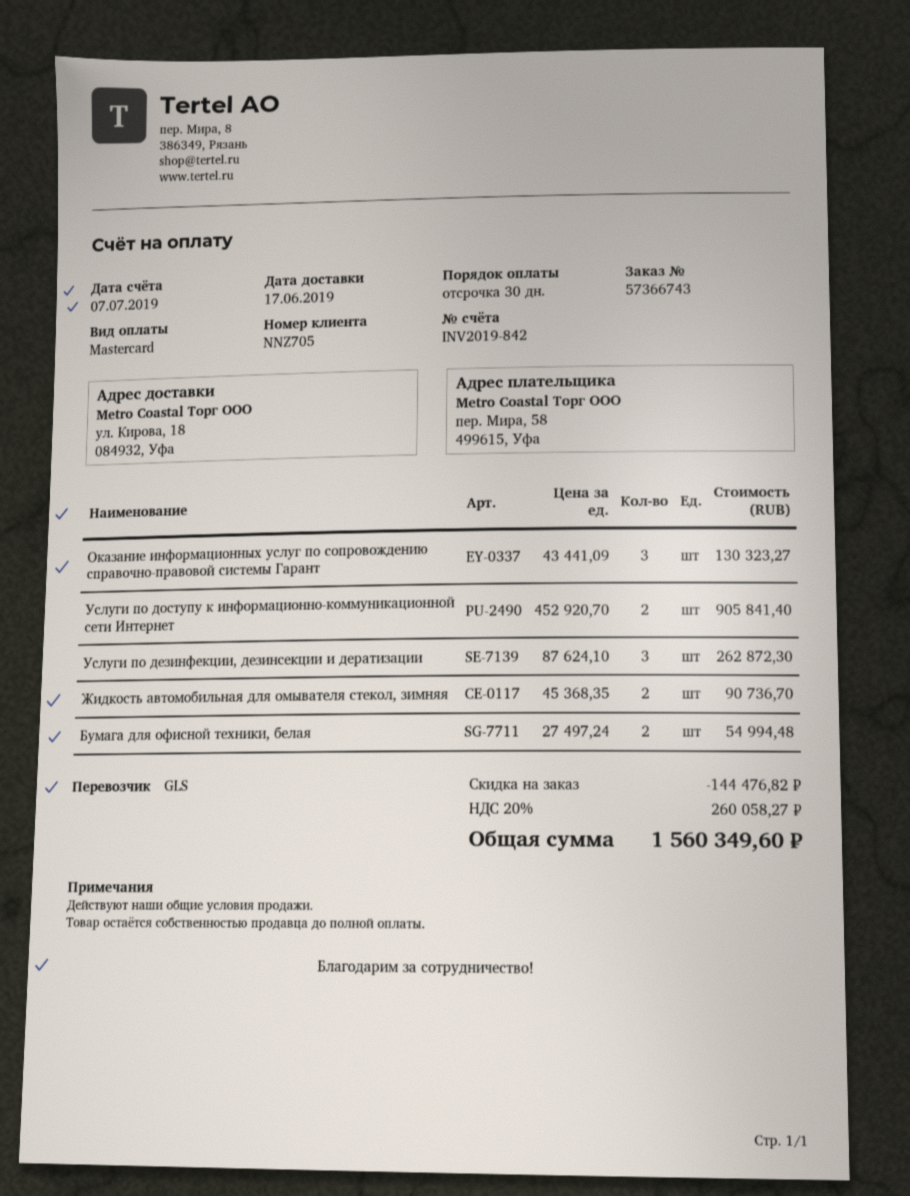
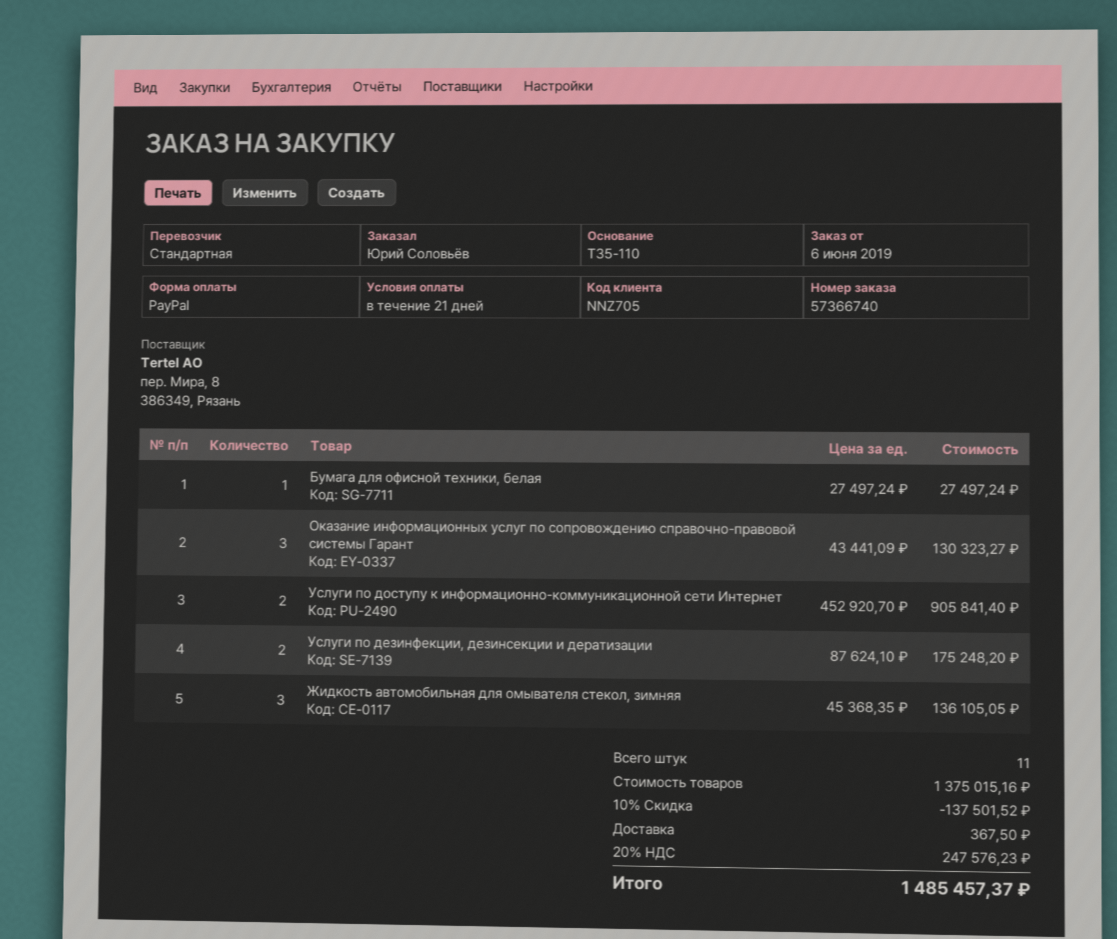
order number: 57366743 -> 57366740
payment terms: 30 days -> 21 days
payment method: Mastercard -> PayPal
shipping method: GLS -> standard
Услуги по дезинфекции, дезинсекции и дератизации: 3 x 87624.10 = 262872.30 -> 2 x 87624.10 = 175248.20
Жидкость автомобильная для омывателя стекол, зимняя: 2 x 45368.35 = 90736.70 -> 3 x 45368.35 = 136105.05
Бумага для офисной техники, белая: 2 x 27497.24 = 54994.48 -> 1 x 27497.24 = 27497.24
discount: 144476.82 -> 137501.52
shipping: none -> 367.50
tax: 20% = 260058.27 -> 20% = 247576.23
total: 1560349.60 -> 1485457.37

